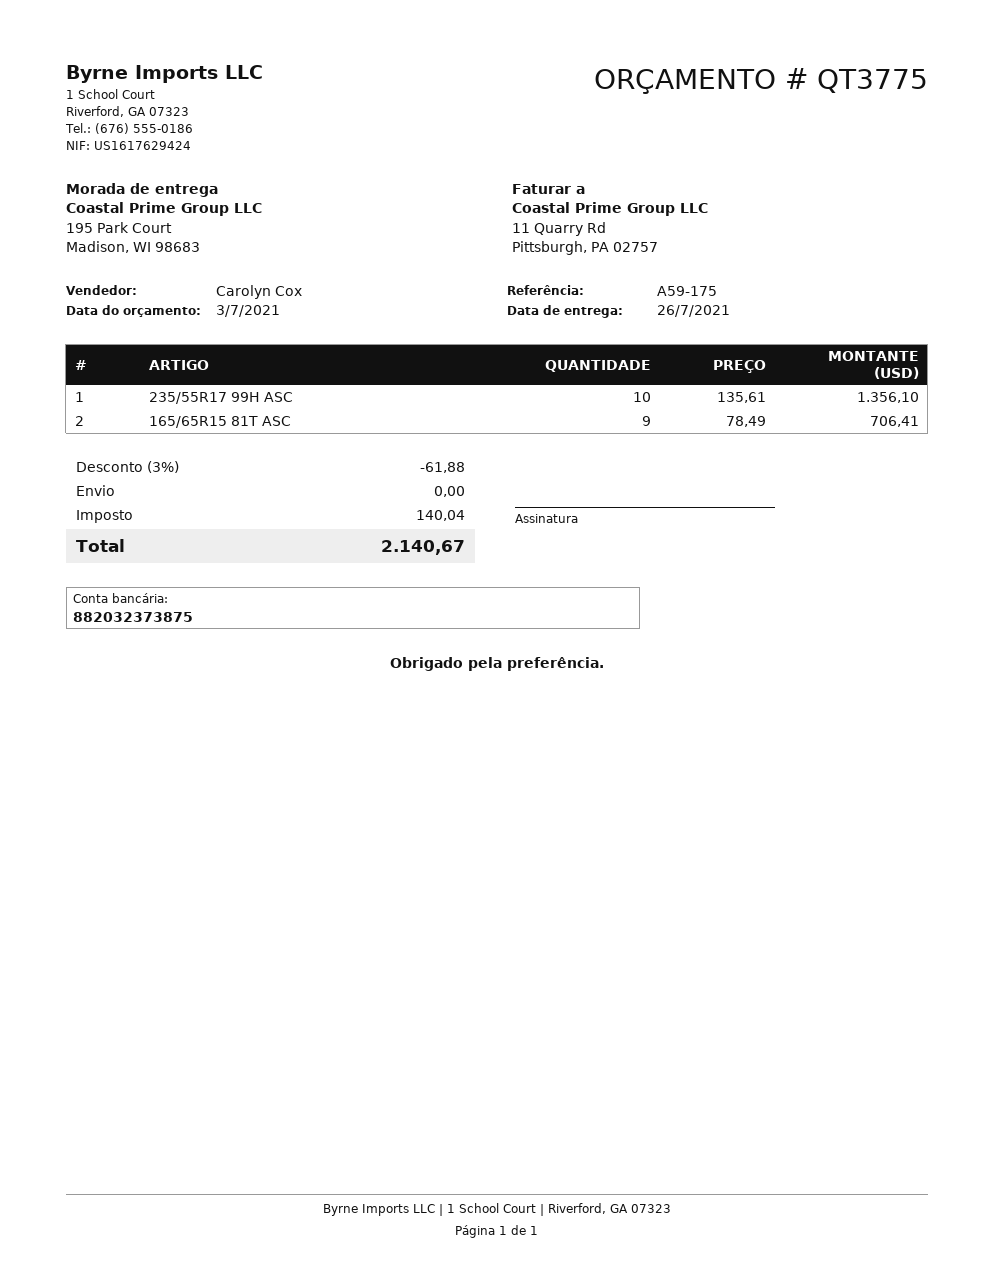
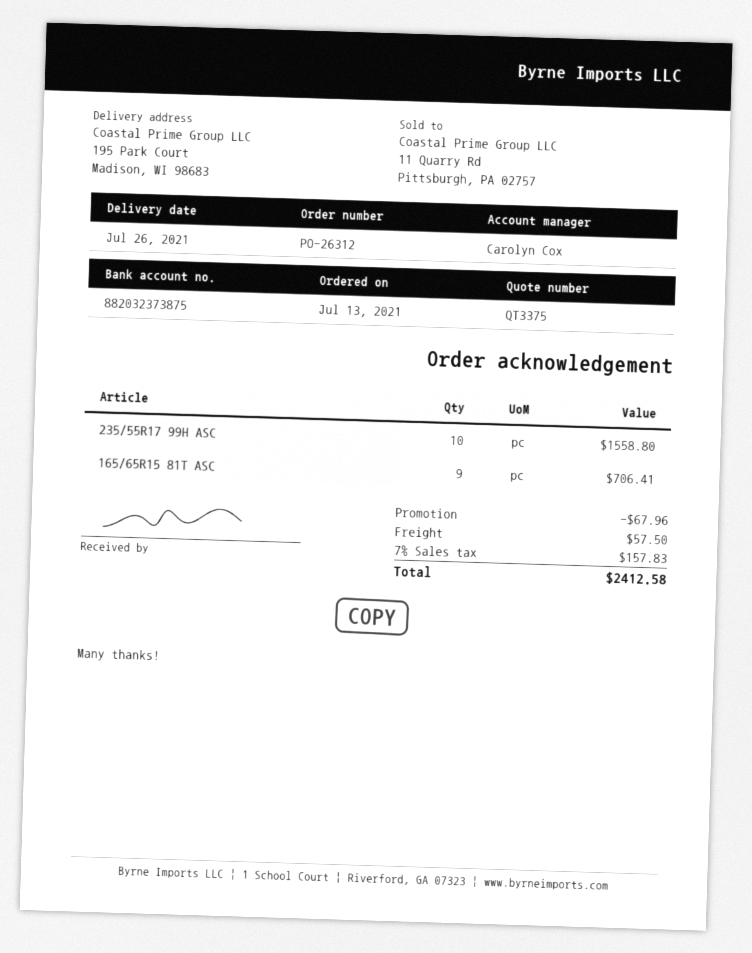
quote number: QT3775 -> QT3375
235/55R17 99H ASC: 10 for 1356.10 -> 10 for 1558.80
discount: 61.88 -> 67.96
shipping: 0.00 -> 57.50
tax: 140.04 -> 157.83
total: 2140.67 -> 2412.58

